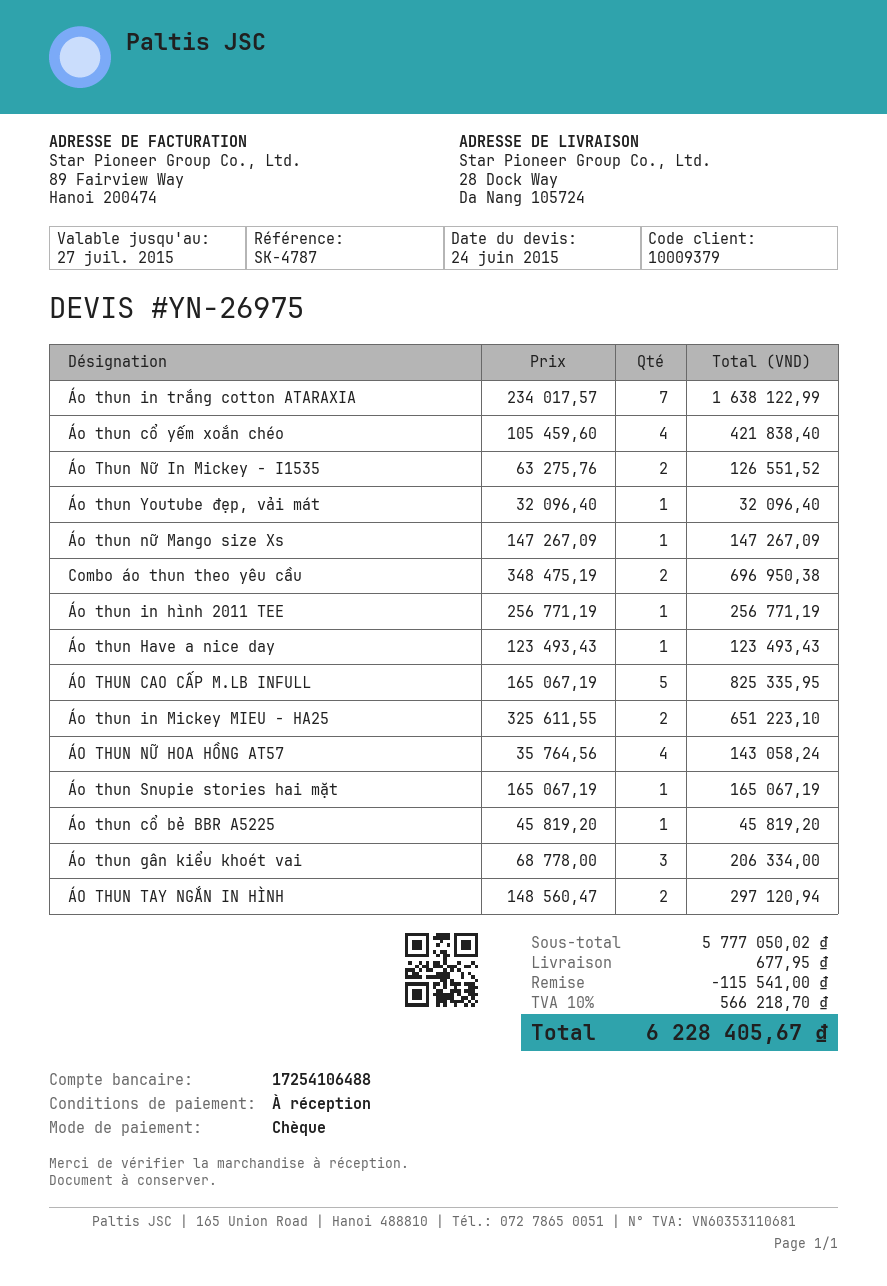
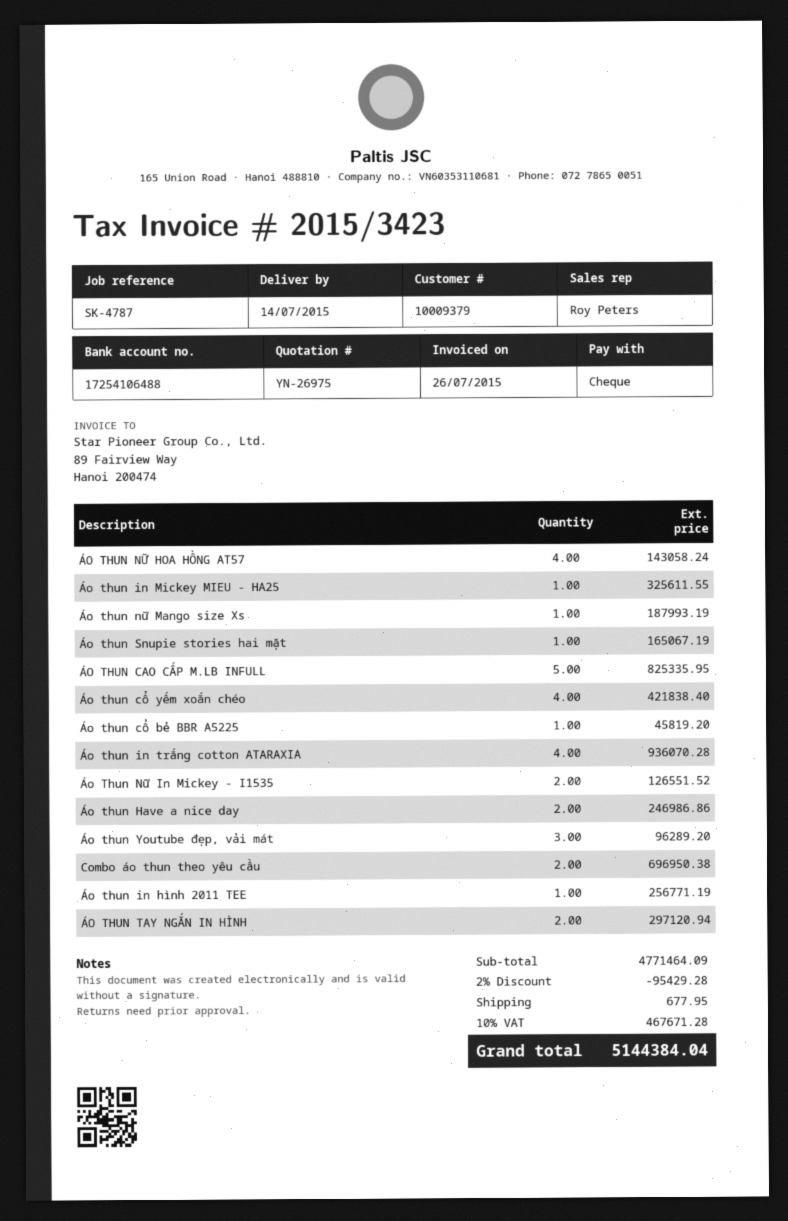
Áo thun in trắng cotton ATARAXIA: 7 for 1638122.99 -> 4 for 936070.28
Áo thun Youtube đẹp, vải mát: 1 for 32096.40 -> 3 for 96289.20
Áo thun nữ Mango size Xs: 1 for 147267.09 -> 1 for 187993.19
Áo thun Have a nice day: 1 for 123493.43 -> 2 for 246986.86
Áo thun in Mickey MIEU - HA25: 2 for 651223.10 -> 1 for 325611.55
Áo thun gân kiểu khoét vai: 3 for 206334.00 -> none
subtotal: 5777050.02 -> 4771464.09
discount: 115541.00 -> 95429.28
tax: 10% = 566218.70 -> 10% = 467671.28
total: 6228405.67 -> 5144384.04

